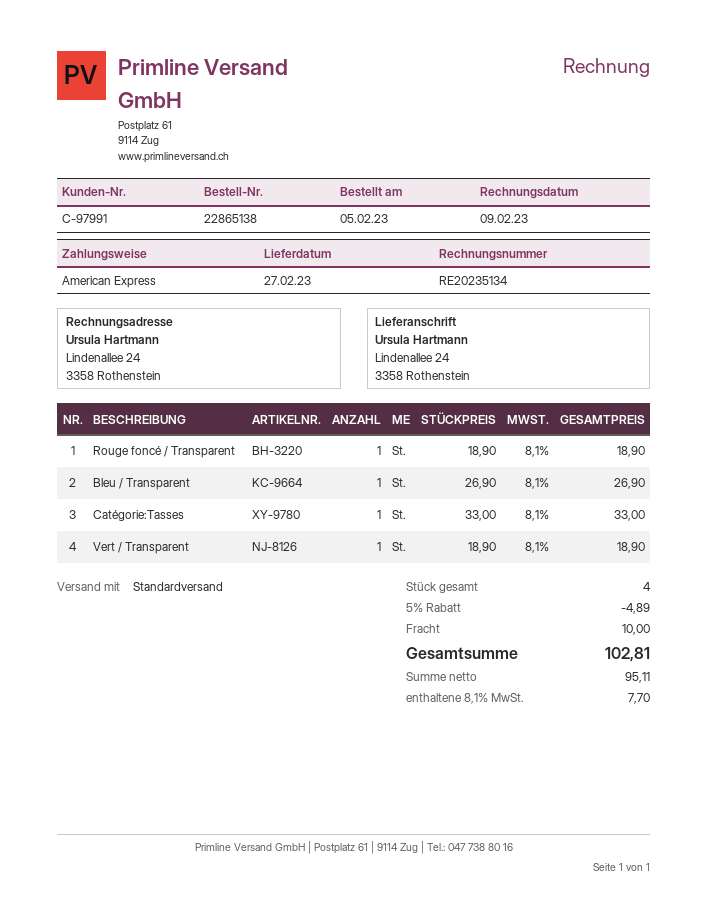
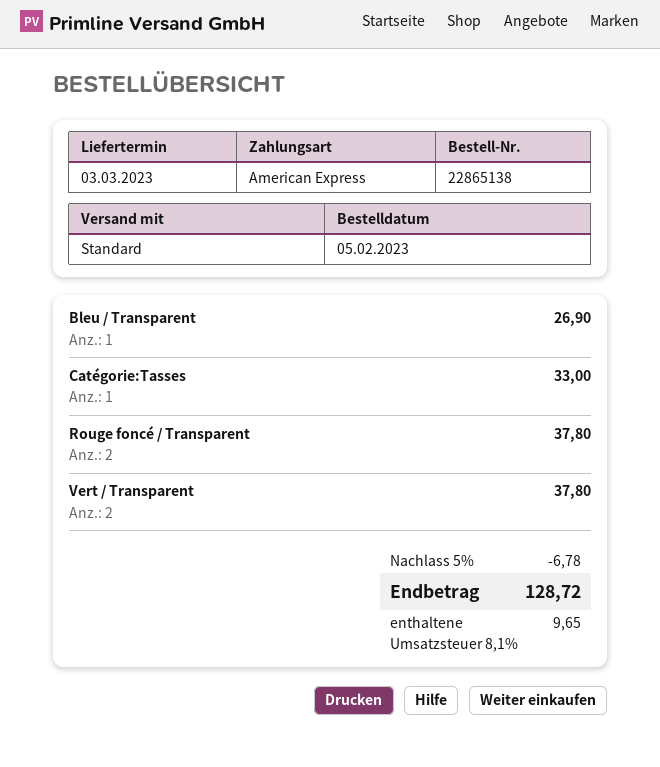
delivery date: 2023-02-27 -> 2023-03-03
Rouge foncé / Transparent: 1 for 18.90 -> 2 for 37.80
Vert / Transparent: 1 for 18.90 -> 2 for 37.80
discount: 5% = 4.89 -> 5% = 6.78
shipping: 10.00 -> none
tax: 8.1% = 7.70 -> 8.1% = 9.65
total: 102.81 -> 128.72

